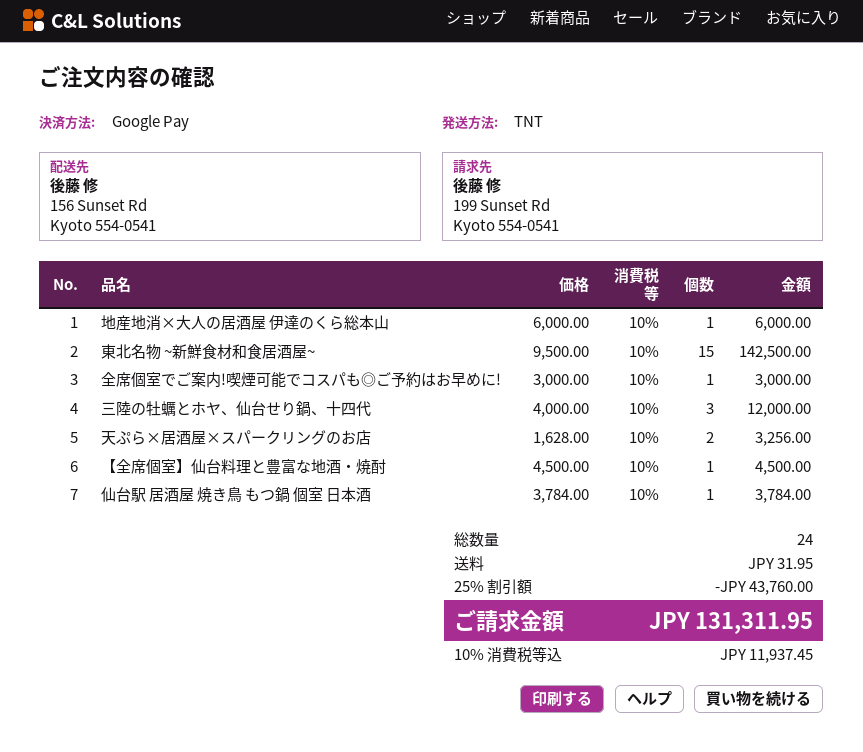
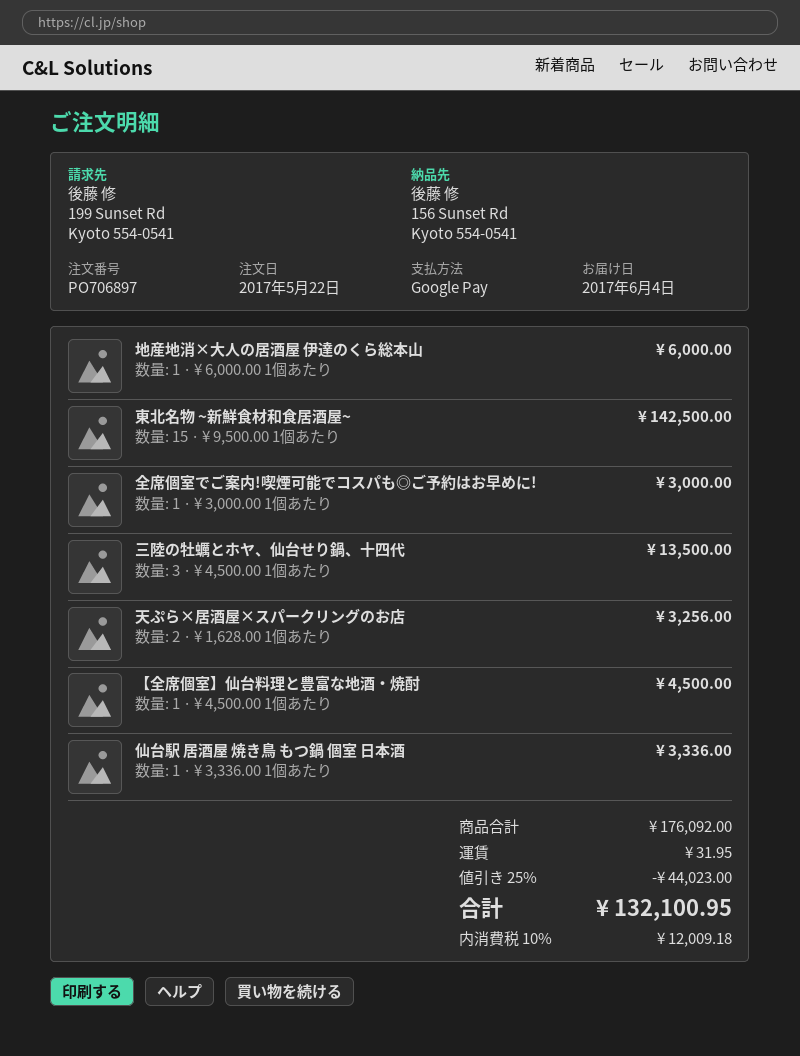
三陸の牡蠣とホヤ、仙台せり鍋、十四代: 3 x 4000.00 = 12000.00 -> 3 x 4500.00 = 13500.00
仙台駅 居酒屋 焼き鳥 もつ鍋 個室 日本酒: 1 x 3784.00 = 3784.00 -> 1 x 3336.00 = 3336.00
discount: 25% = 43760.00 -> 25% = 44023.00
tax: 10% = 11937.45 -> 10% = 12009.18
total: 131311.95 -> 132100.95

